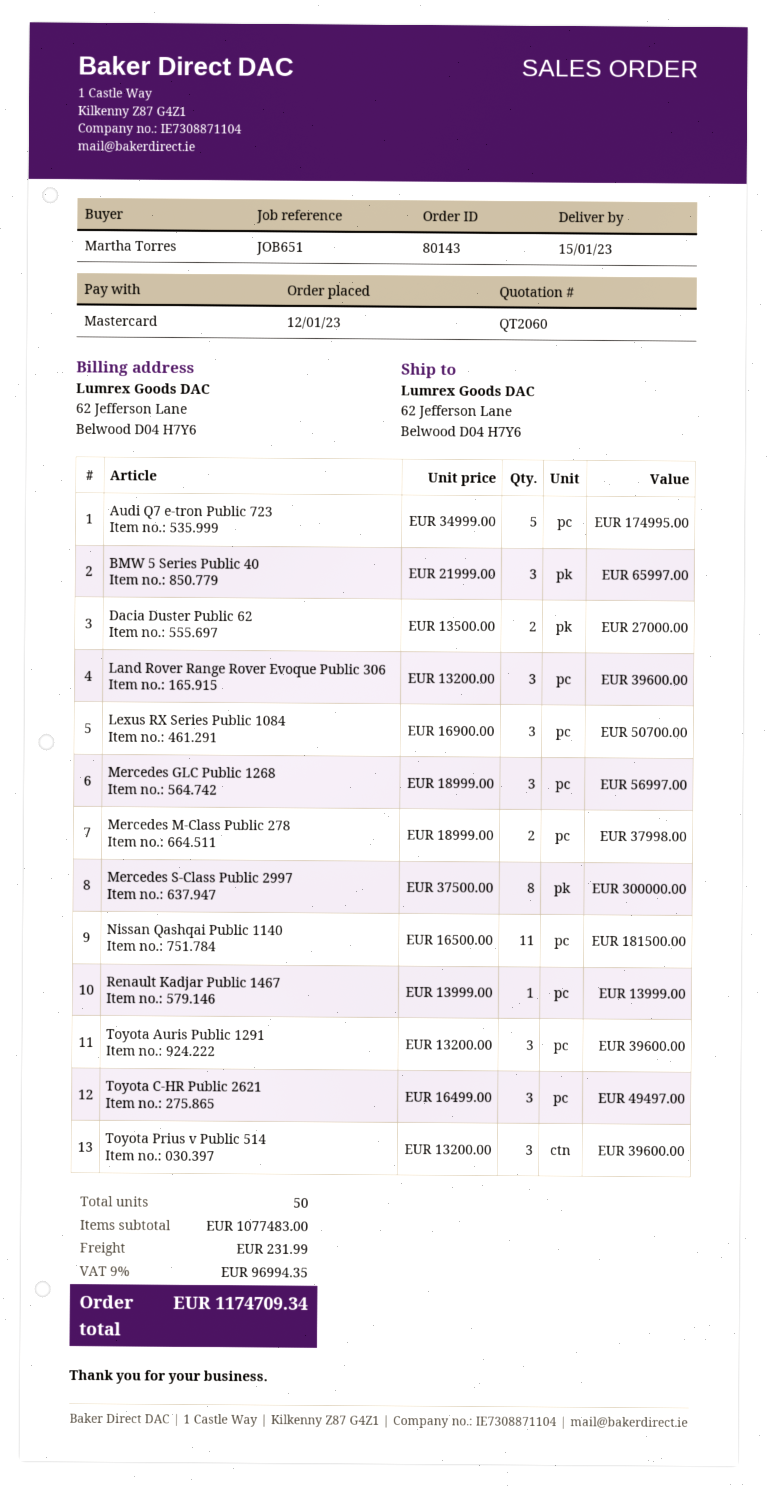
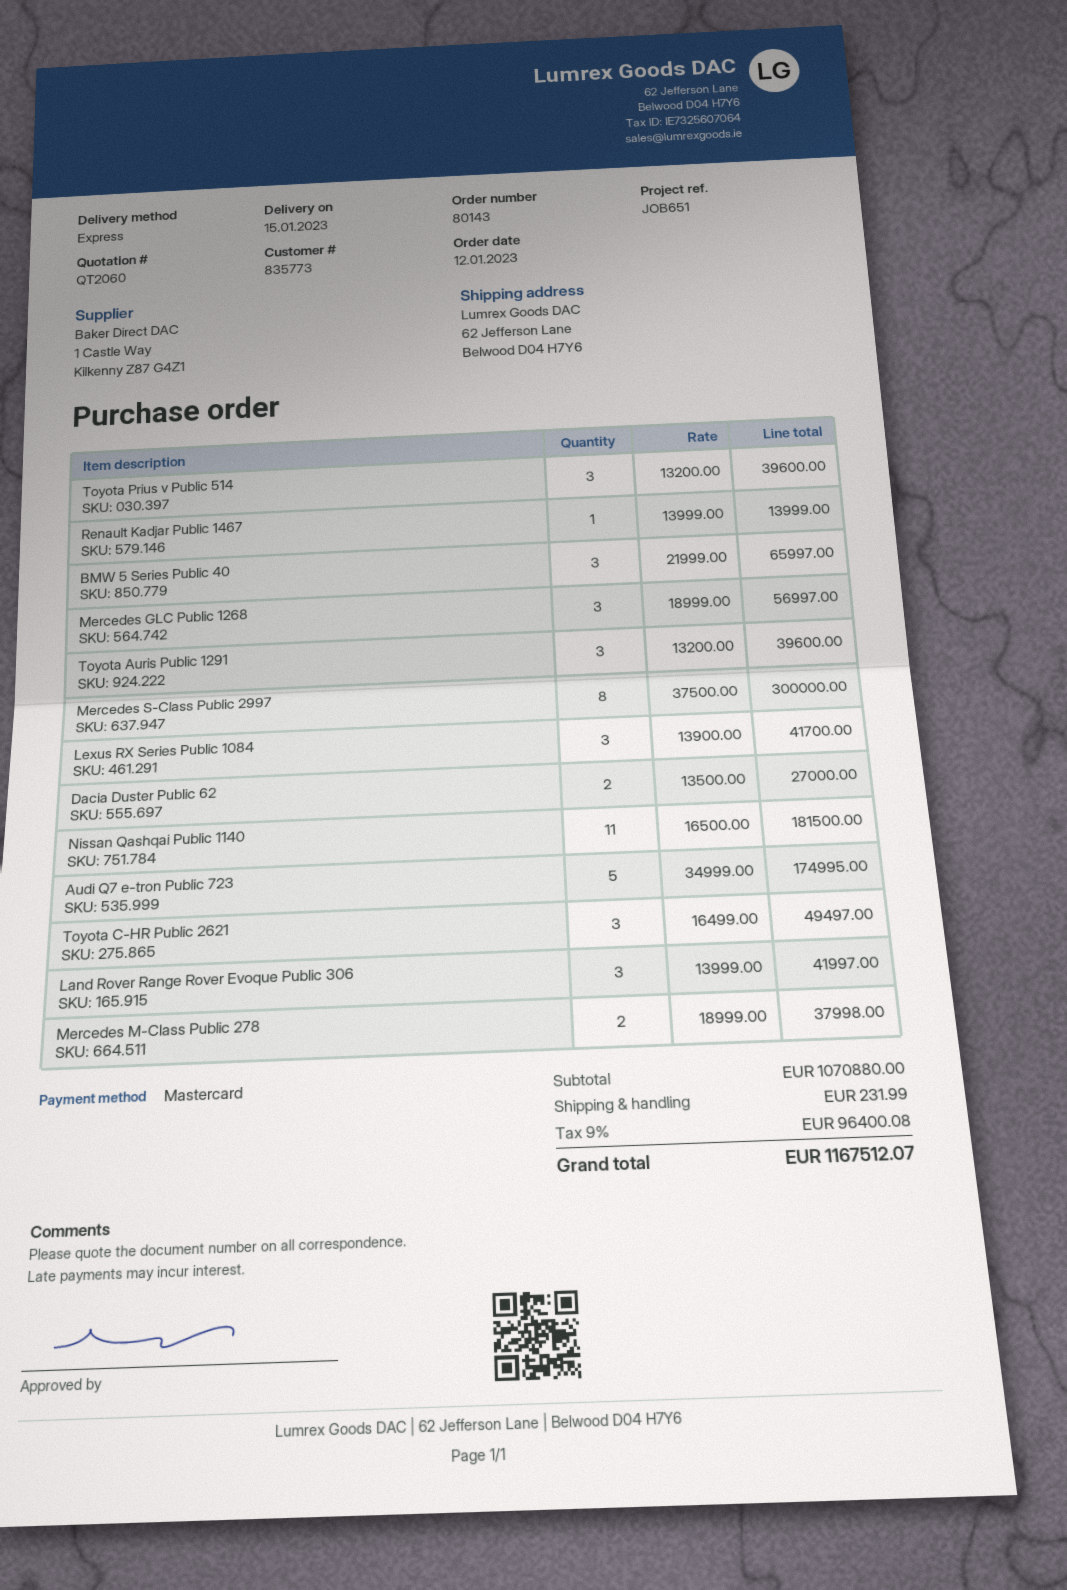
Land Rover Range Rover Evoque Public 306: 3 x 13200.00 = 39600.00 -> 3 x 13999.00 = 41997.00
Lexus RX Series Public 1084: 3 x 16900.00 = 50700.00 -> 3 x 13900.00 = 41700.00
subtotal: 1077483.00 -> 1070880.00
tax: 9% = 96994.35 -> 9% = 96400.08
total: 1174709.34 -> 1167512.07

